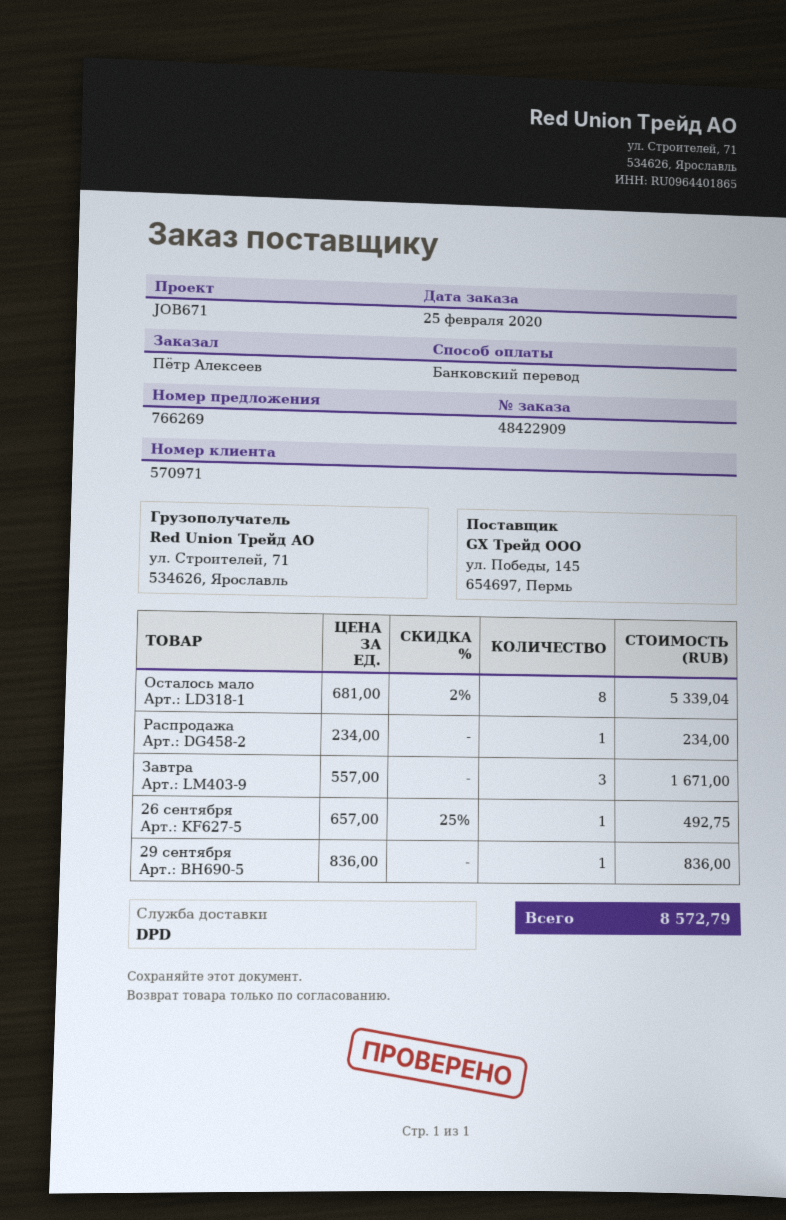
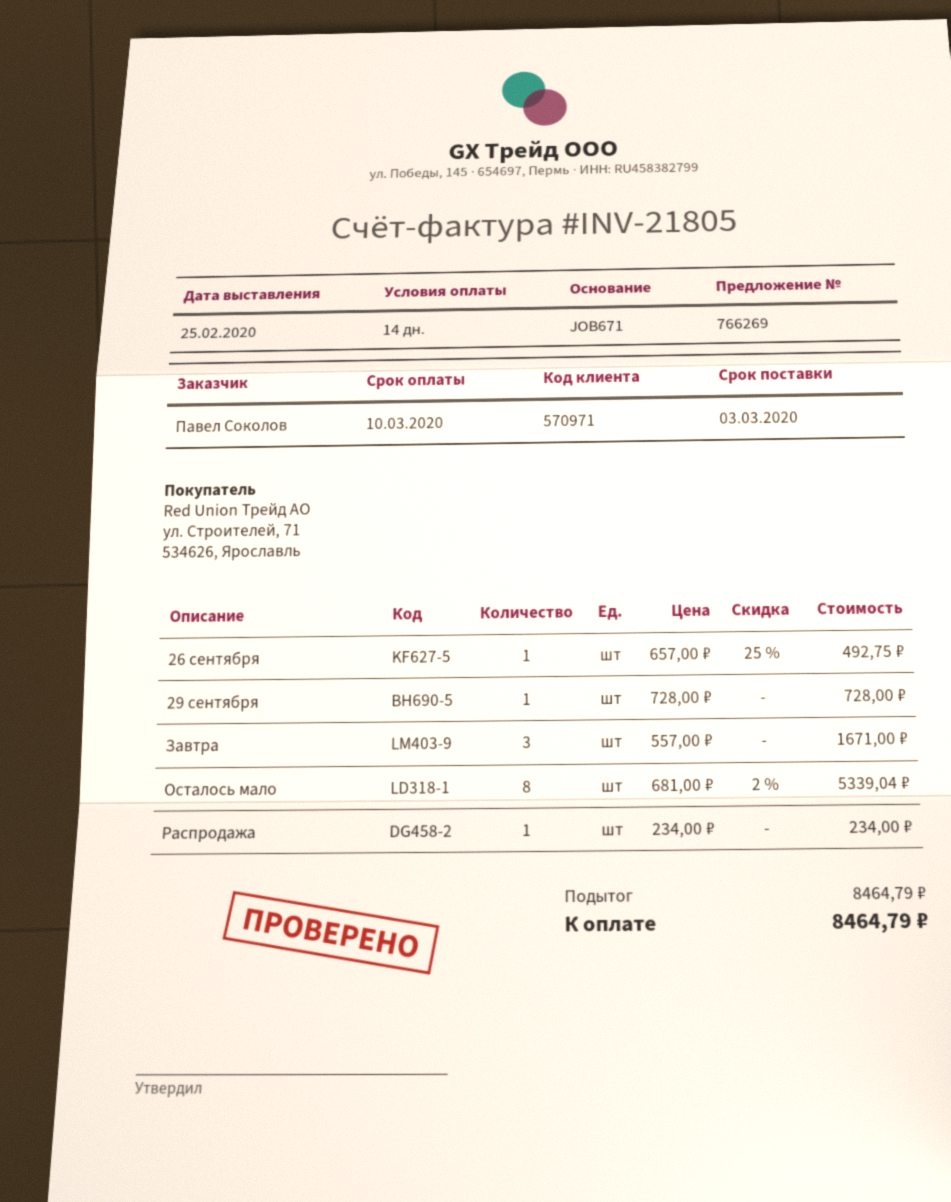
ordered by: Пётр Алексеев -> Павел Соколов
29 сентября: 1 x 836.00 = 836.00 -> 1 x 728.00 = 728.00
total: 8572.79 -> 8464.79

